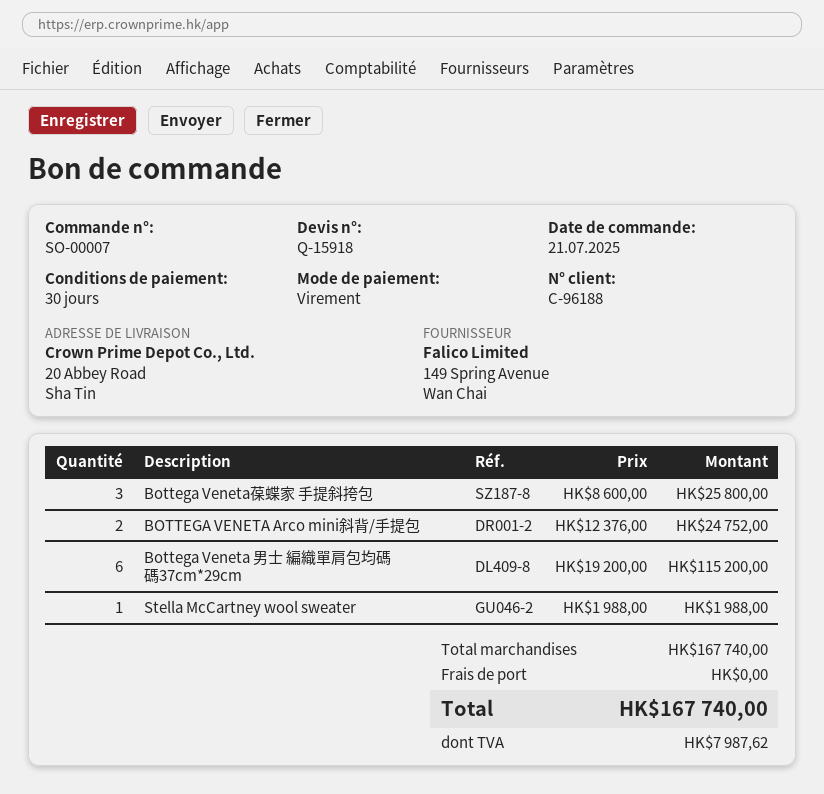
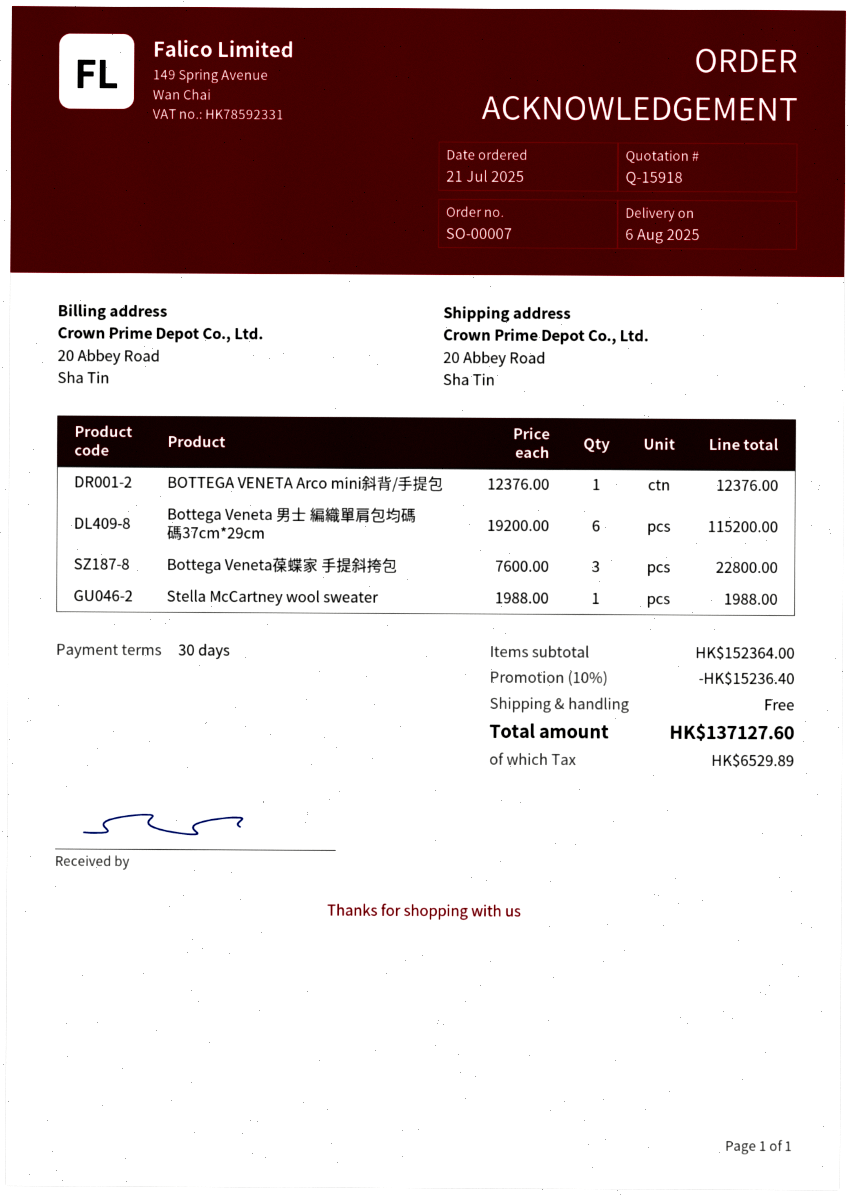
Bottega Veneta葆蝶家 手提斜挎包: 3 x 8600.00 = 25800.00 -> 3 x 7600.00 = 22800.00
BOTTEGA VENETA Arco mini斜背/手提包: 2 x 12376.00 = 24752.00 -> 1 x 12376.00 = 12376.00
subtotal: 167740.00 -> 152364.00
discount: none -> 10% = 15236.40
tax: 7987.62 -> 6529.89
total: 167740.00 -> 137127.60

